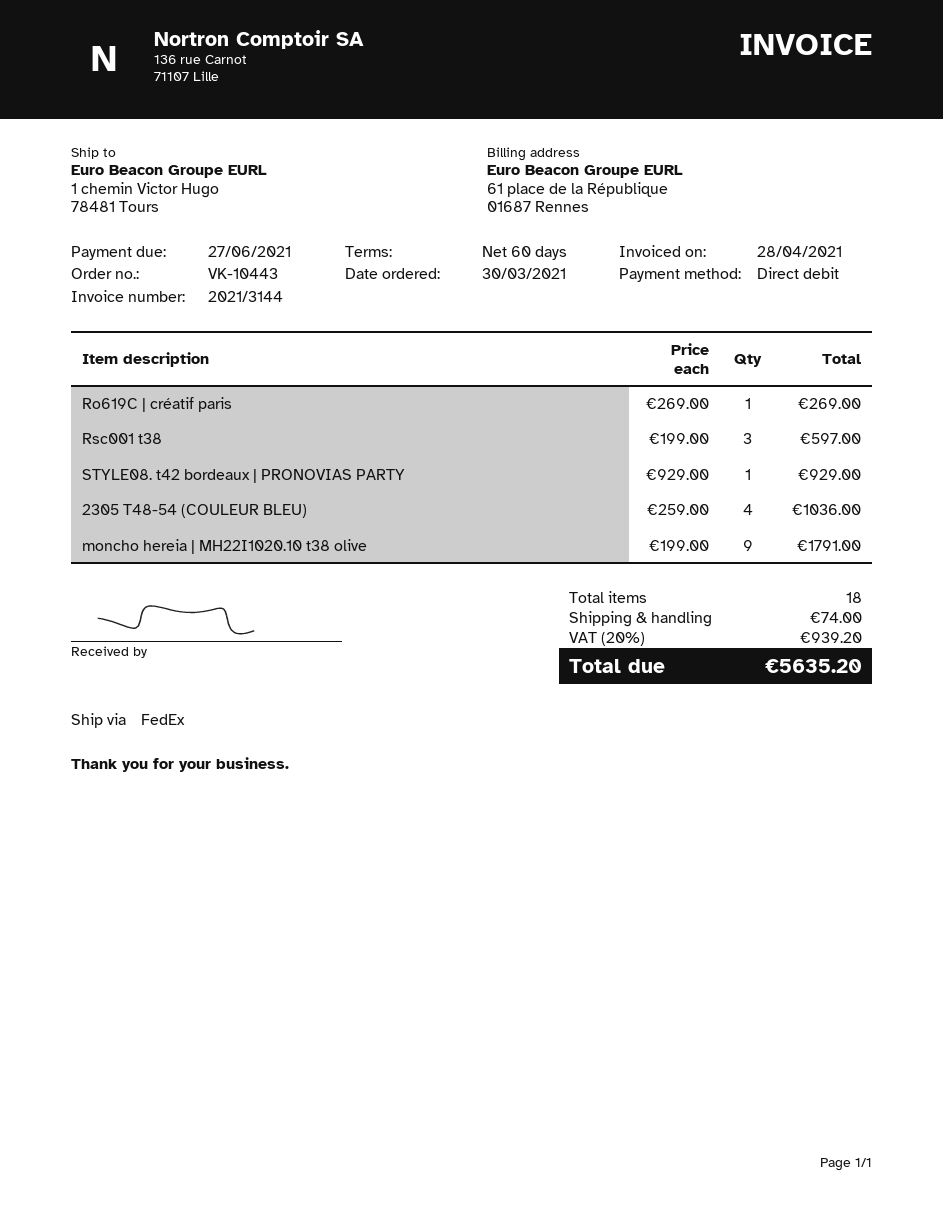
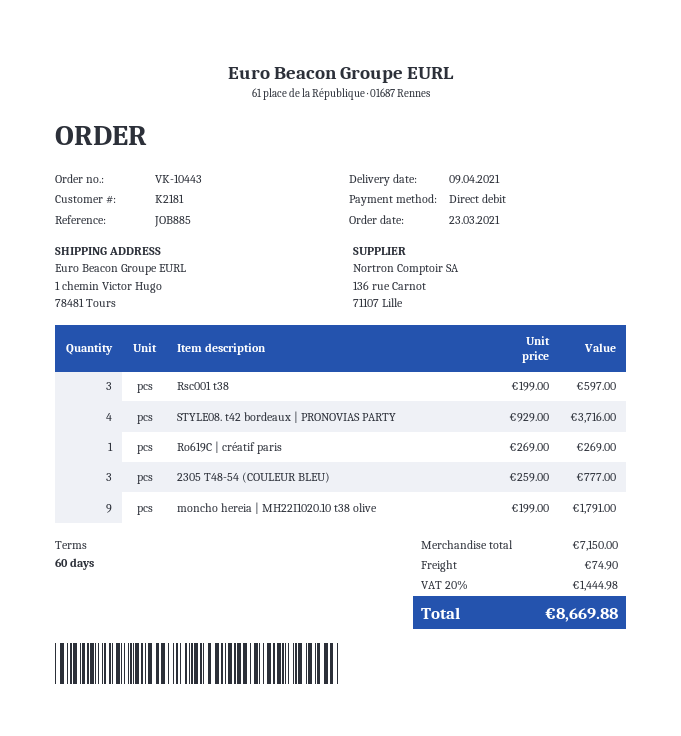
order date: 2021-03-30 -> 2021-03-23
STYLE08. t42 bordeaux | PRONOVIAS PARTY: 1 x 929.00 = 929.00 -> 4 x 929.00 = 3716.00
2305 T48-54 (COULEUR BLEU): 4 x 259.00 = 1036.00 -> 3 x 259.00 = 777.00
shipping: 74.00 -> 74.90
tax: 20% = 939.20 -> 20% = 1444.98
total: 5635.20 -> 8669.88

